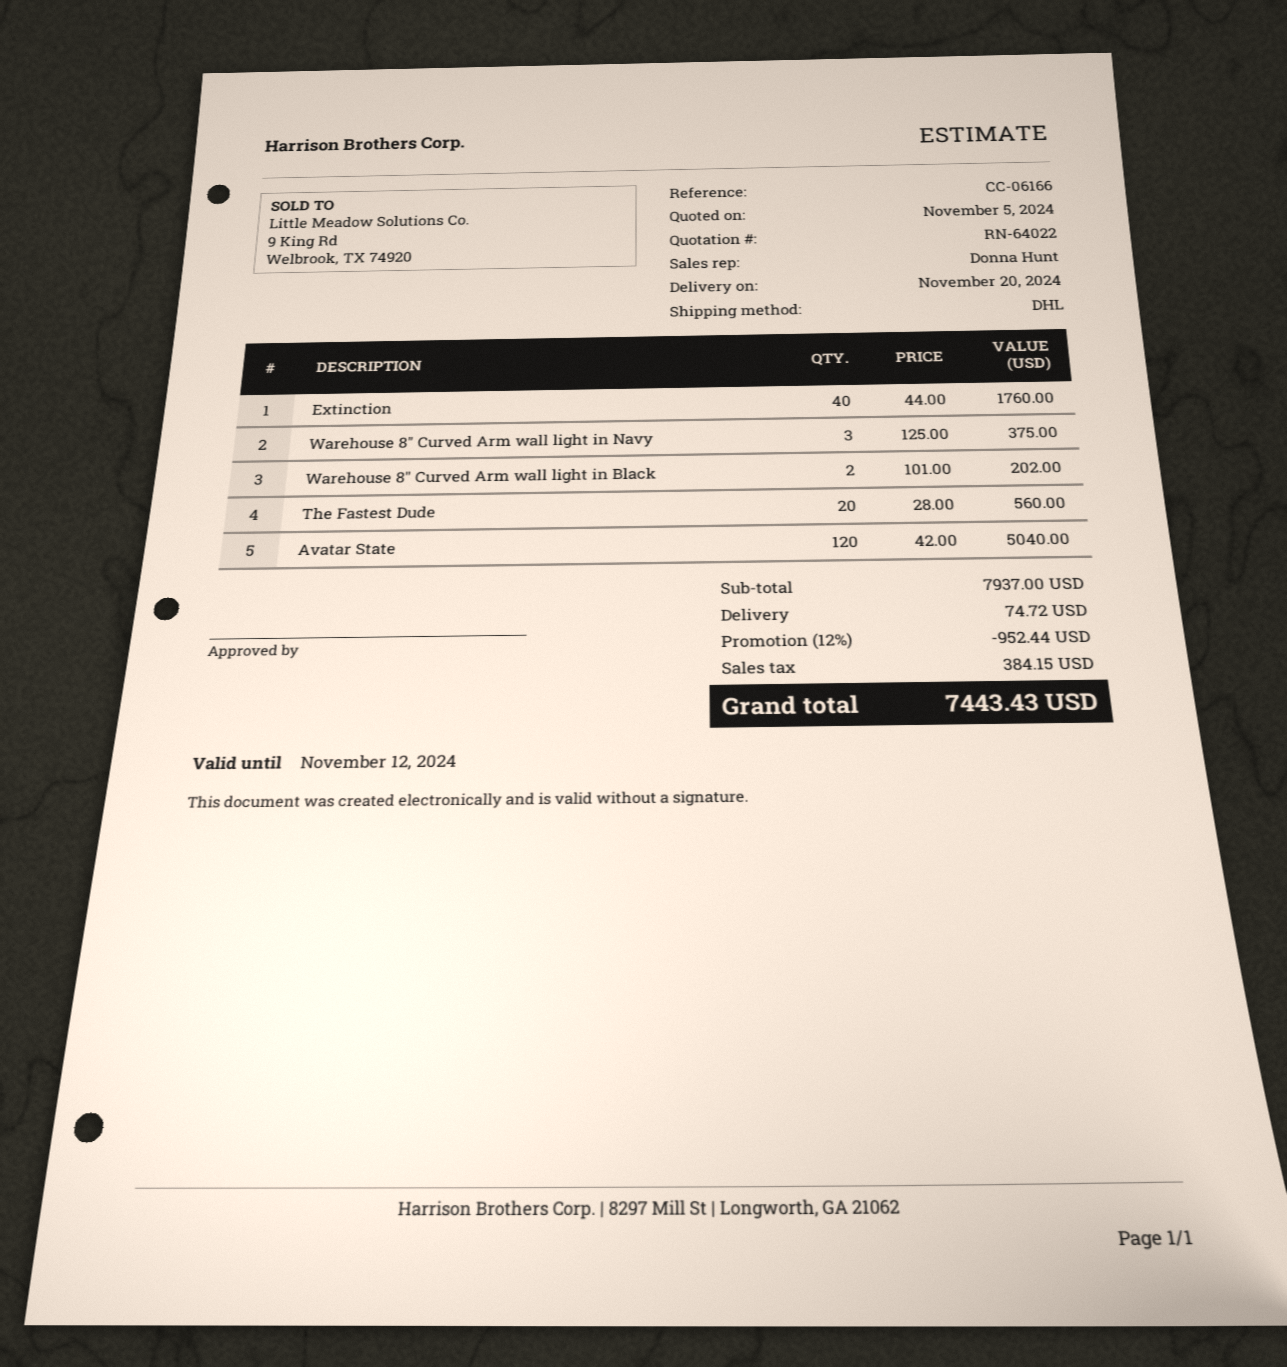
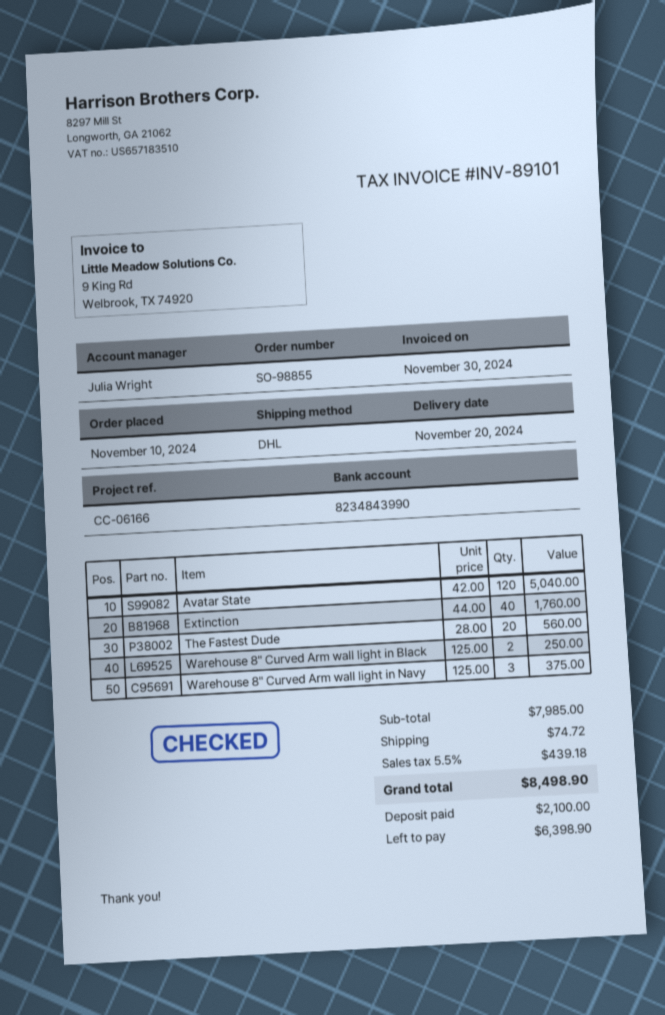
sales rep: Donna Hunt -> Julia Wright
Warehouse 8" Curved Arm wall light in Black: 2 x 101.00 = 202.00 -> 2 x 125.00 = 250.00
subtotal: 7937.00 -> 7985.00
discount: 12% = 952.44 -> none
tax: 384.15 -> 439.18
total: 7443.43 -> 8498.90

